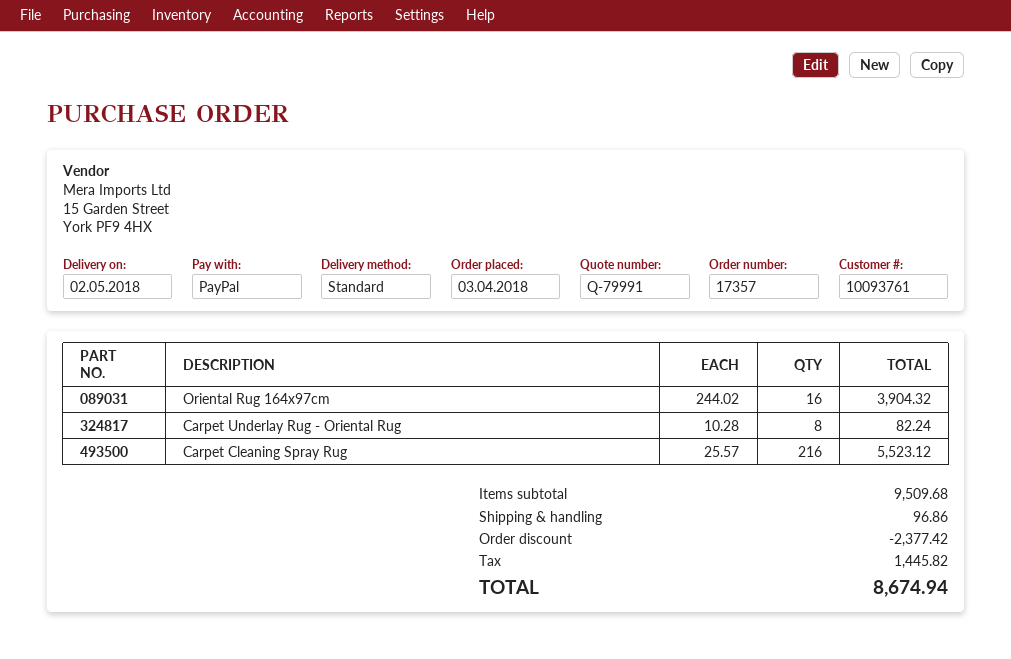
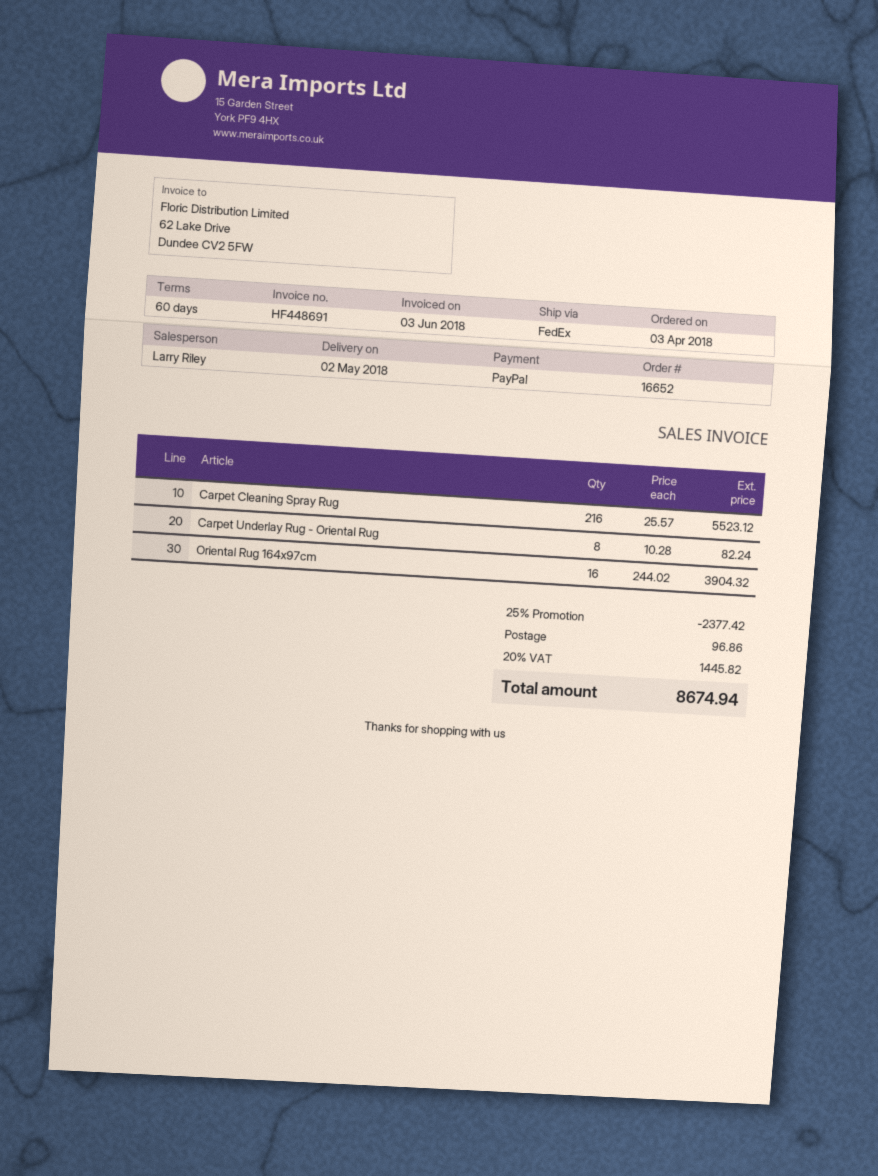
order number: 17357 -> 16652
shipping method: standard -> FedEx

